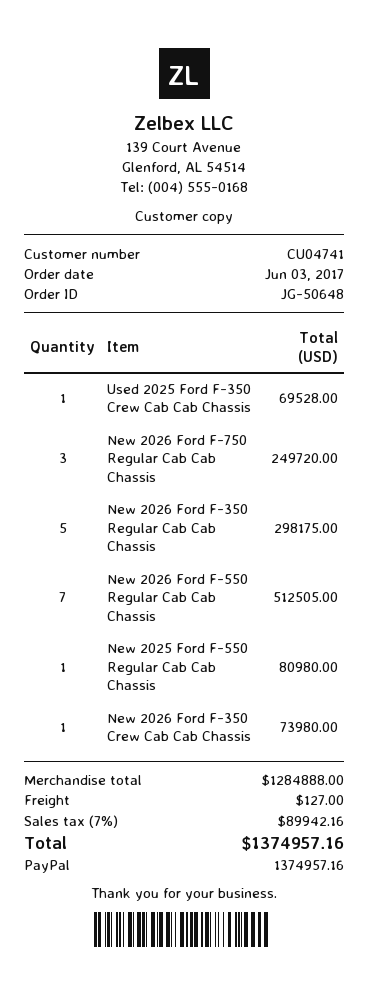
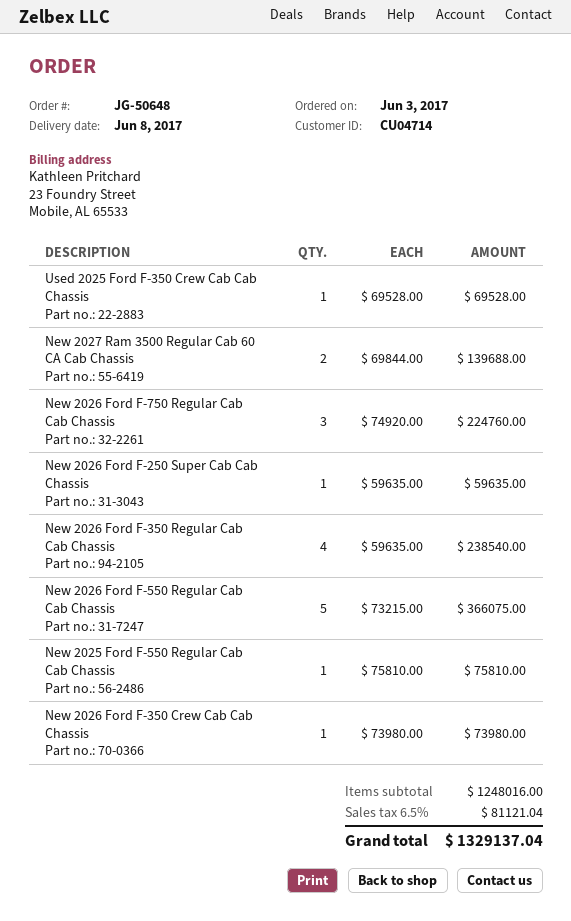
customer number: CU04741 -> CU04714
New 2026 Ford F-750 Regular Cab Cab Chassis: 3 for 249720.00 -> 3 for 224760.00
New 2026 Ford F-350 Regular Cab Cab Chassis: 5 for 298175.00 -> 4 for 238540.00
New 2026 Ford F-550 Regular Cab Cab Chassis: 7 for 512505.00 -> 5 for 366075.00
New 2025 Ford F-550 Regular Cab Cab Chassis: 1 for 80980.00 -> 1 for 75810.00
New 2027 Ram 3500 Regular Cab 60 CA Cab Chassis: none -> 2 for 139688.00
New 2026 Ford F-250 Super Cab Cab Chassis: none -> 1 for 59635.00
subtotal: 1284888.00 -> 1248016.00
shipping: 127.00 -> none
tax: 7% = 89942.16 -> 6.5% = 81121.04
total: 1374957.16 -> 1329137.04

